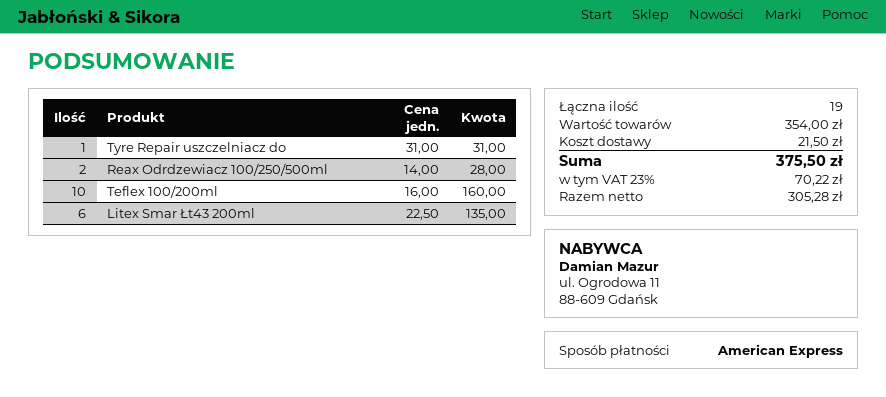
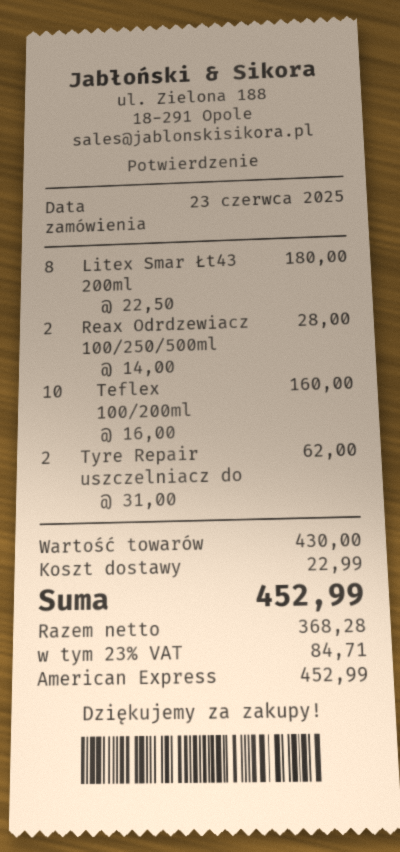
Tyre Repair uszczelniacz do: 1 x 31.00 = 31.00 -> 2 x 31.00 = 62.00
Litex Smar Łt43 200ml: 6 x 22.50 = 135.00 -> 8 x 22.50 = 180.00
subtotal: 354.00 -> 430.00
shipping: 21.50 -> 22.99
net: 305.28 -> 368.28
tax: 23% = 70.22 -> 23% = 84.71
total: 375.50 -> 452.99

